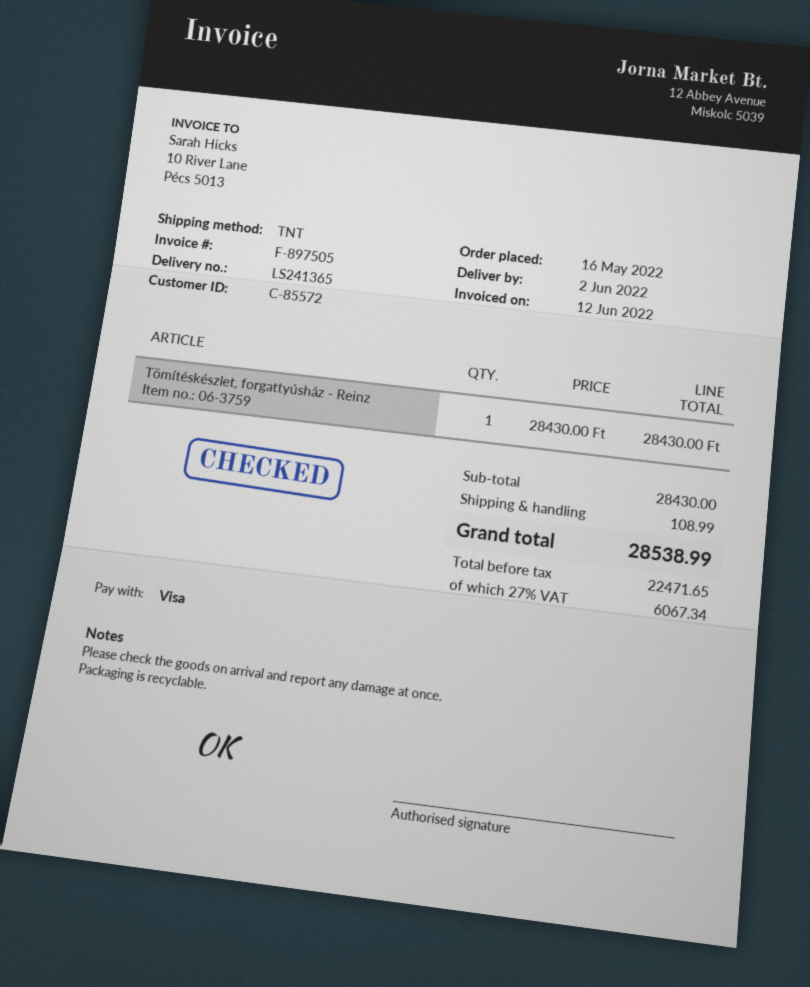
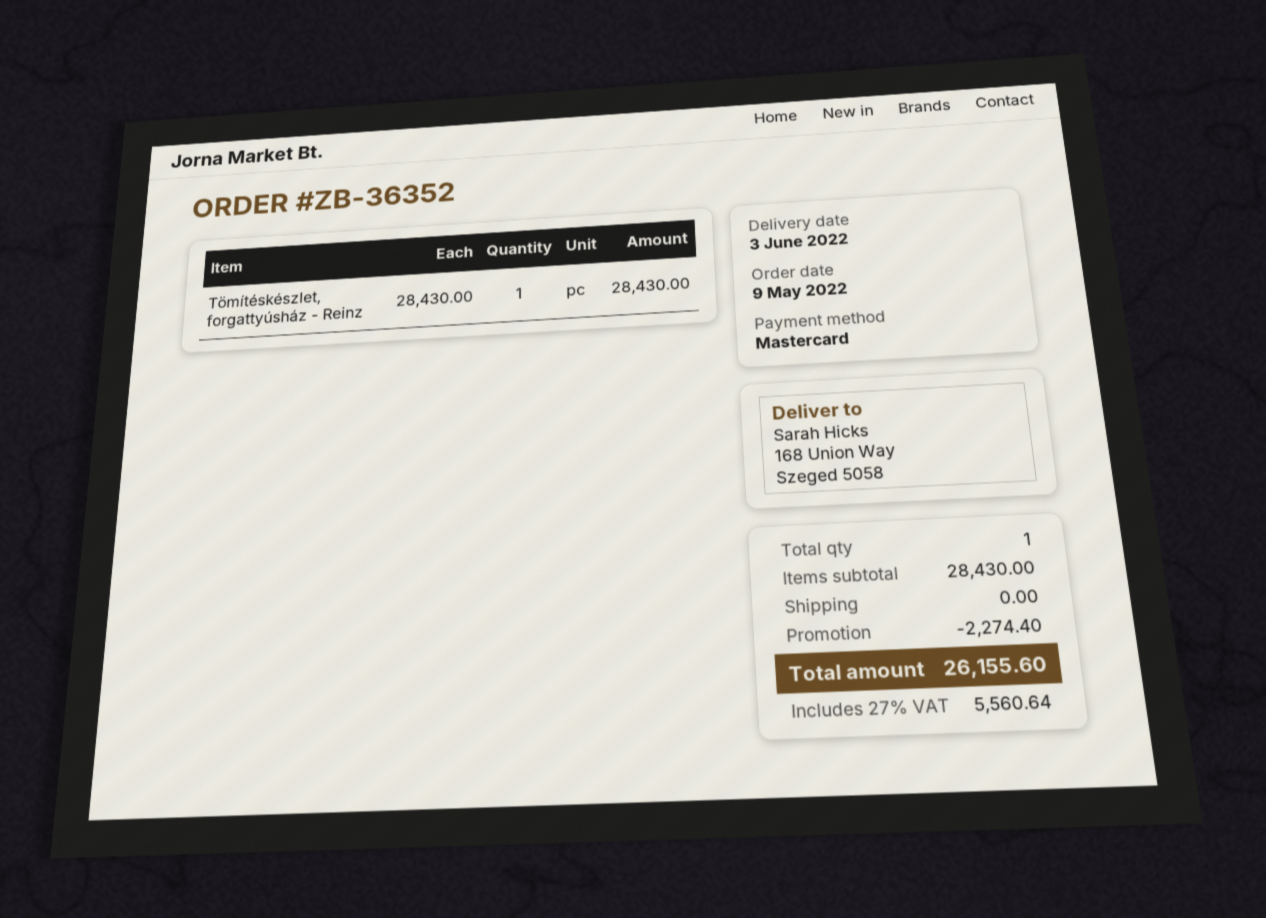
order date: 2022-05-16 -> 2022-05-09
delivery date: 2022-06-02 -> 2022-06-03
payment method: Visa -> Mastercard
discount: none -> 2274.40
shipping: 108.99 -> 0.00
tax: 27% = 6067.34 -> 27% = 5560.64
total: 28538.99 -> 26155.60

